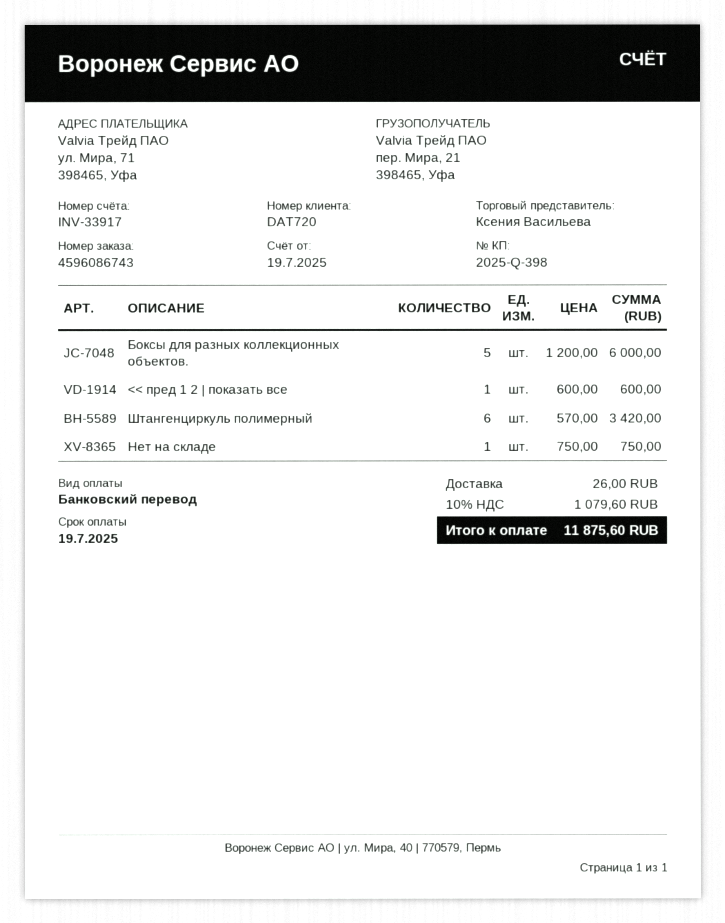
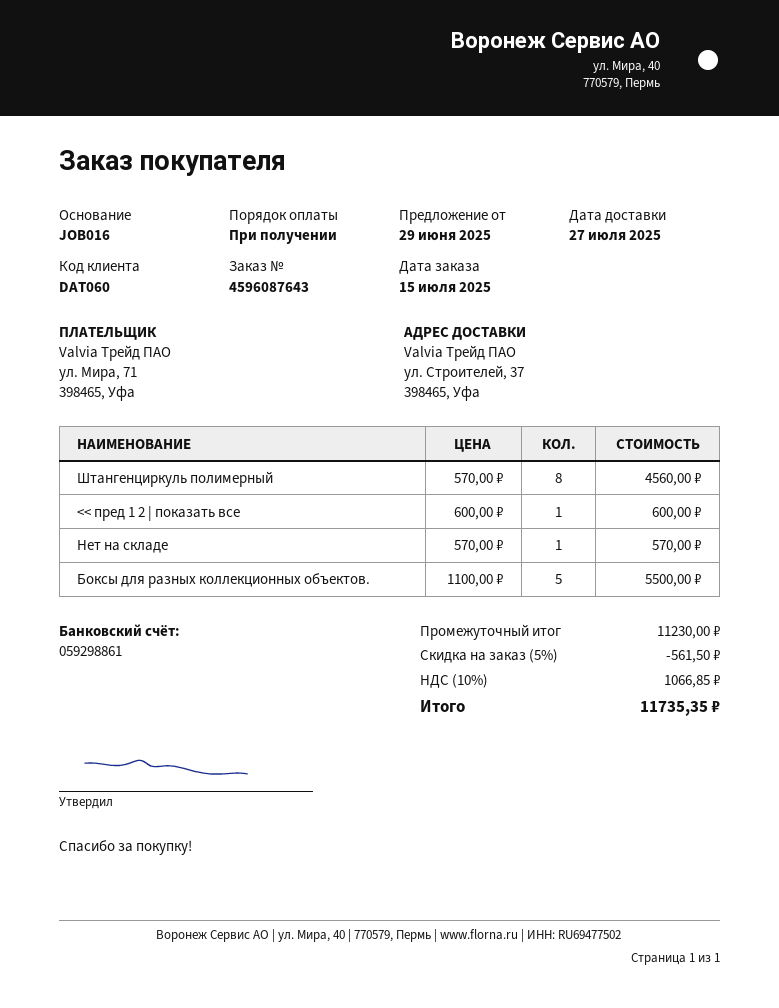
order number: 4596086743 -> 4596087643
customer number: DAT720 -> DAT060
ship to: пер. Мира, 21, 398465, Уфа -> ул. Строителей, 37, 398465, Уфа
Боксы для разных коллекционных объектов.: 5 x 1200.00 = 6000.00 -> 5 x 1100.00 = 5500.00
Штангенциркуль полимерный: 6 x 570.00 = 3420.00 -> 8 x 570.00 = 4560.00
Нет на складе: 1 x 750.00 = 750.00 -> 1 x 570.00 = 570.00
discount: none -> 5% = 561.50
shipping: 26.00 -> none
tax: 10% = 1079.60 -> 10% = 1066.85
total: 11875.60 -> 11735.35

